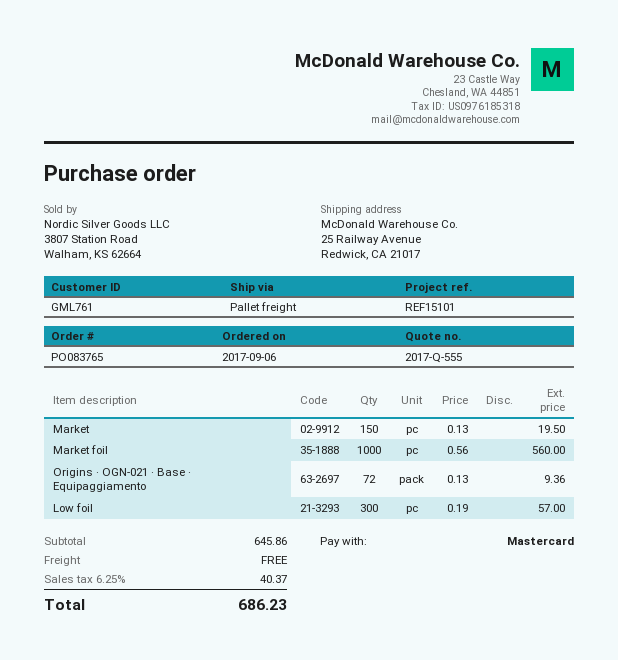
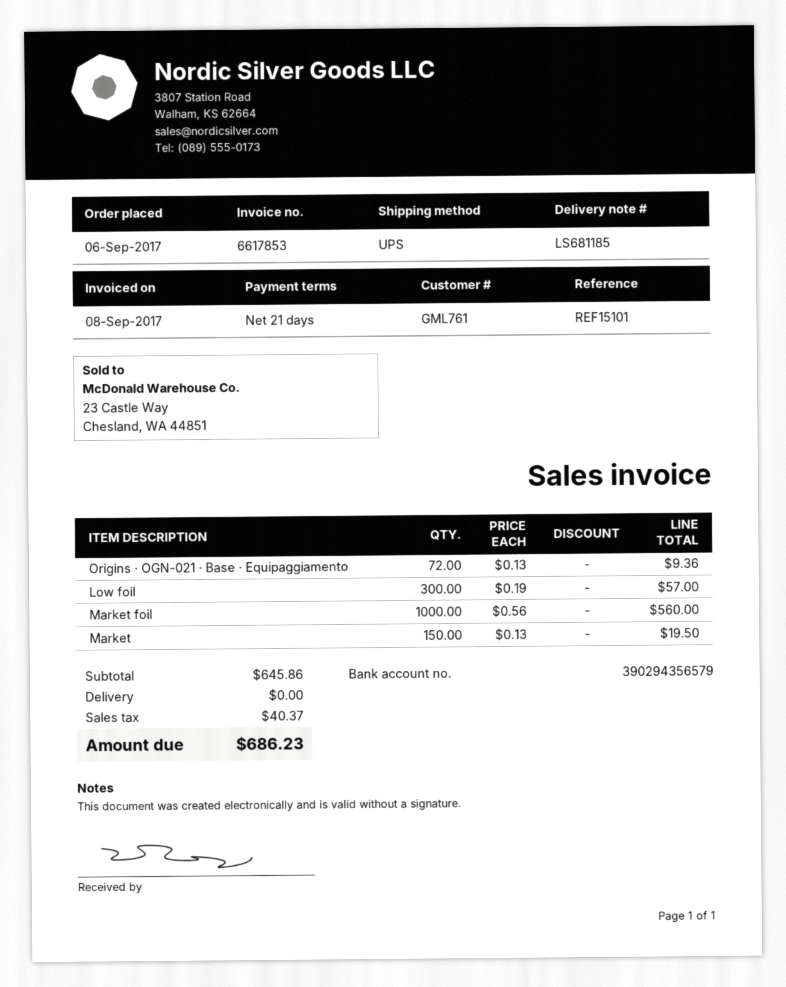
shipping method: pallet freight -> UPS

